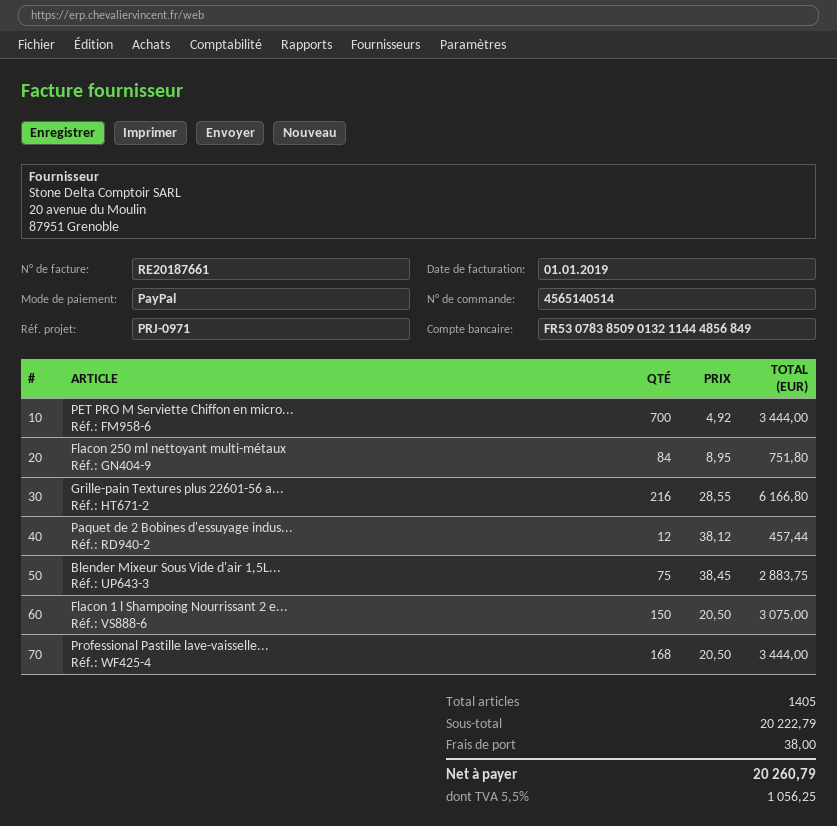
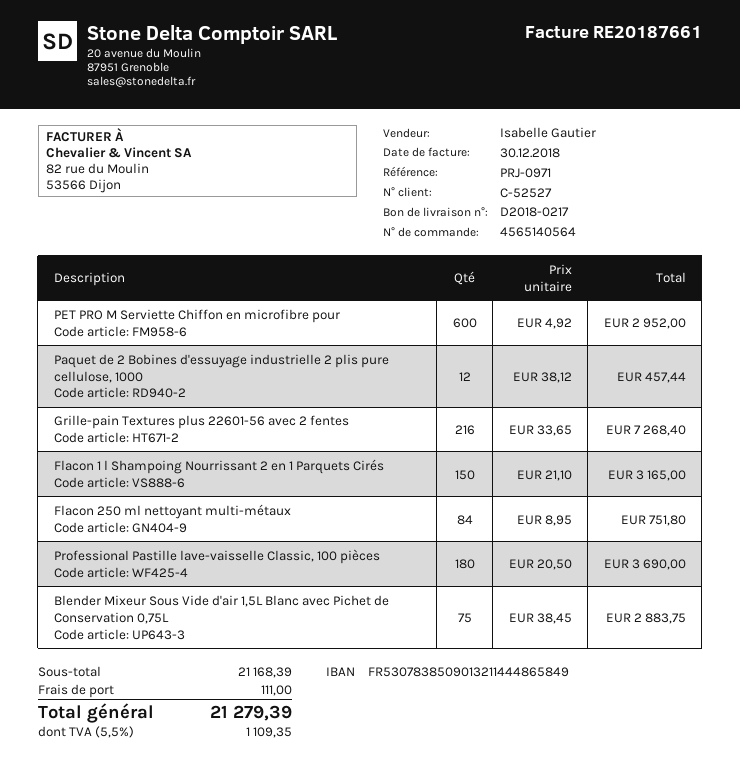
order number: 4565140514 -> 4565140564
invoice date: 2019-01-01 -> 2018-12-30
bank account: FR5307838509013211444856849 -> FR5307838509013211444865849
PET PRO M Serviette Chiffon en micro...: 700 x 4.92 = 3444.00 -> 600 x 4.92 = 2952.00
Grille-pain Textures plus 22601-56 a...: 216 x 28.55 = 6166.80 -> 216 x 33.65 = 7268.40
Flacon 1 l Shampoing Nourrissant 2 e...: 150 x 20.50 = 3075.00 -> 150 x 21.10 = 3165.00
Professional Pastille lave-vaisselle...: 168 x 20.50 = 3444.00 -> 180 x 20.50 = 3690.00
subtotal: 20222.79 -> 21168.39
shipping: 38.00 -> 111.00
tax: 5.5% = 1056.25 -> 5.5% = 1109.35
total: 20260.79 -> 21279.39

